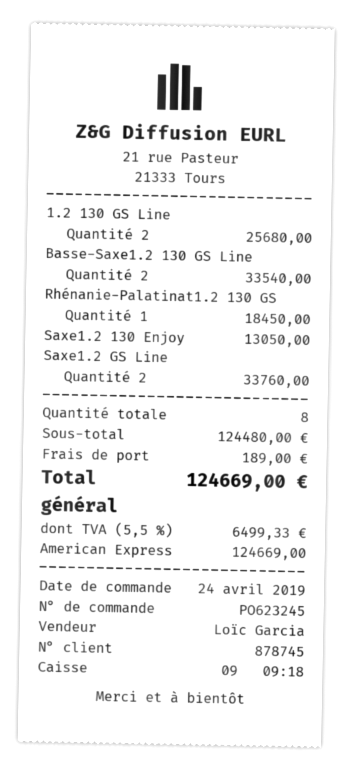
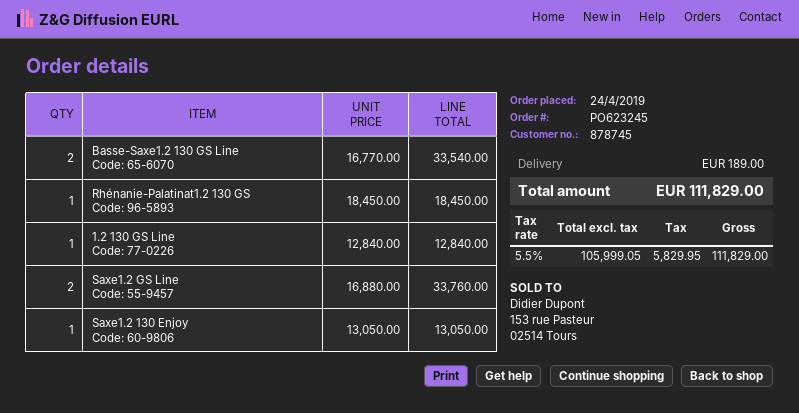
1.2 130 GS Line: 2 for 25680.00 -> 1 for 12840.00
tax: 5.5% = 6499.33 -> 5.5% = 5829.95
total: 124669.00 -> 111829.00

